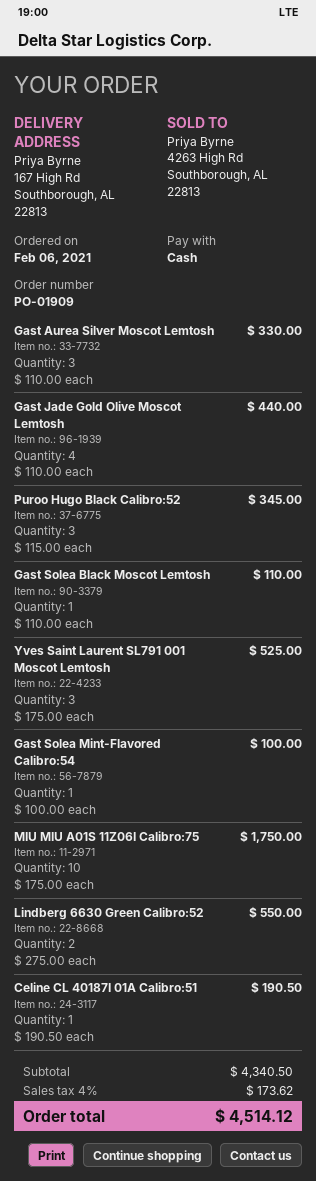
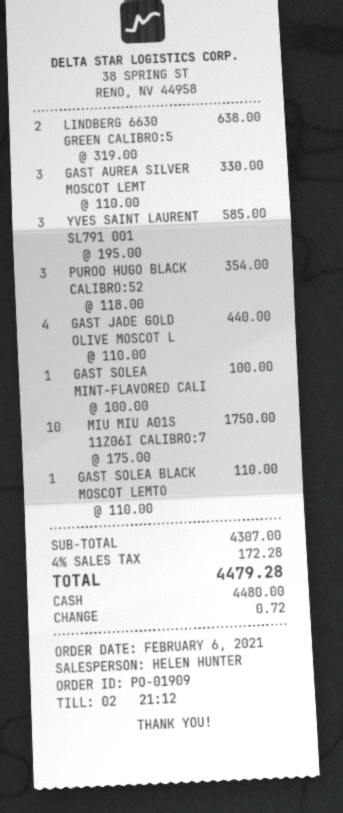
Puroo Hugo Black Calibro:52: 3 x 115.00 = 345.00 -> 3 x 118.00 = 354.00
Yves Saint Laurent SL791 001 Moscot Lemtosh: 3 x 175.00 = 525.00 -> 3 x 195.00 = 585.00
Lindberg 6630 Green Calibro:52: 2 x 275.00 = 550.00 -> 2 x 319.00 = 638.00
Celine CL 40187I 01A Calibro:51: 1 x 190.50 = 190.50 -> none
subtotal: 4340.50 -> 4307.00
tax: 4% = 173.62 -> 4% = 172.28
total: 4514.12 -> 4479.28

